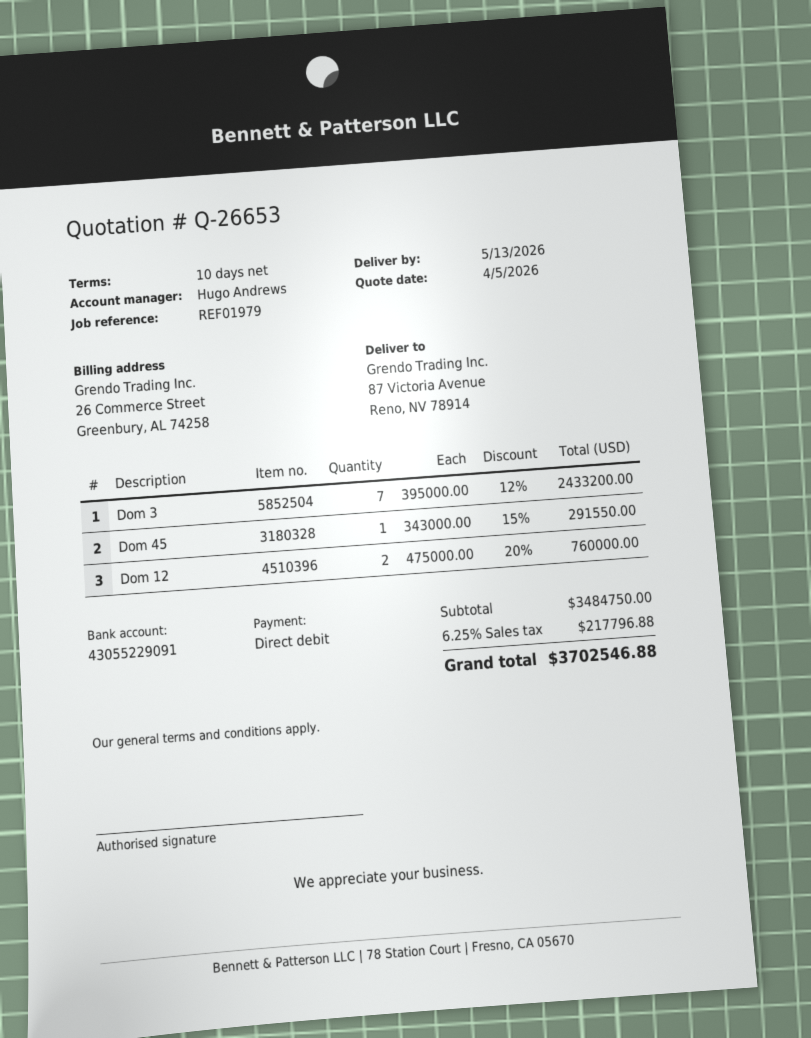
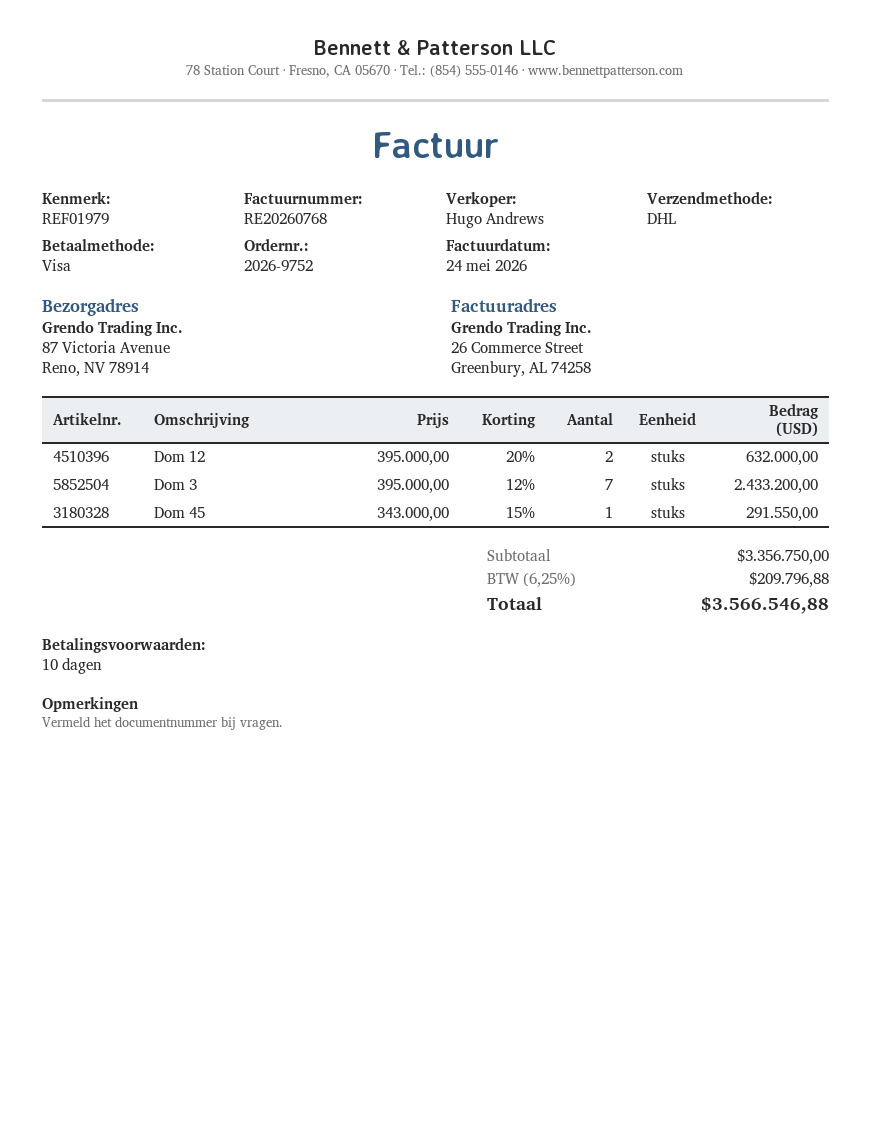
payment method: direct debit -> Visa
Dom 12: 2 x 475000.00 - 20% = 760000.00 -> 2 x 395000.00 - 20% = 632000.00
subtotal: 3484750.00 -> 3356750.00
tax: 6.25% = 217796.88 -> 6.25% = 209796.88
total: 3702546.88 -> 3566546.88

